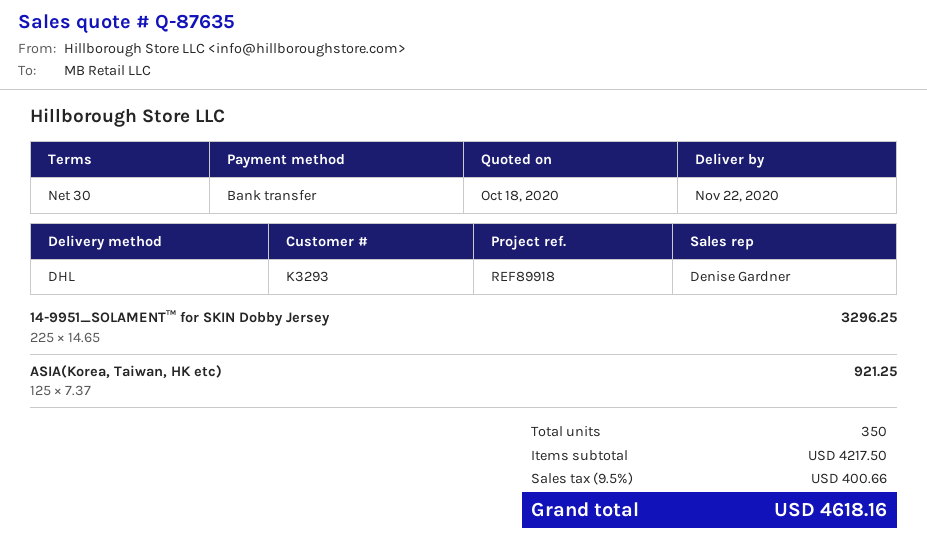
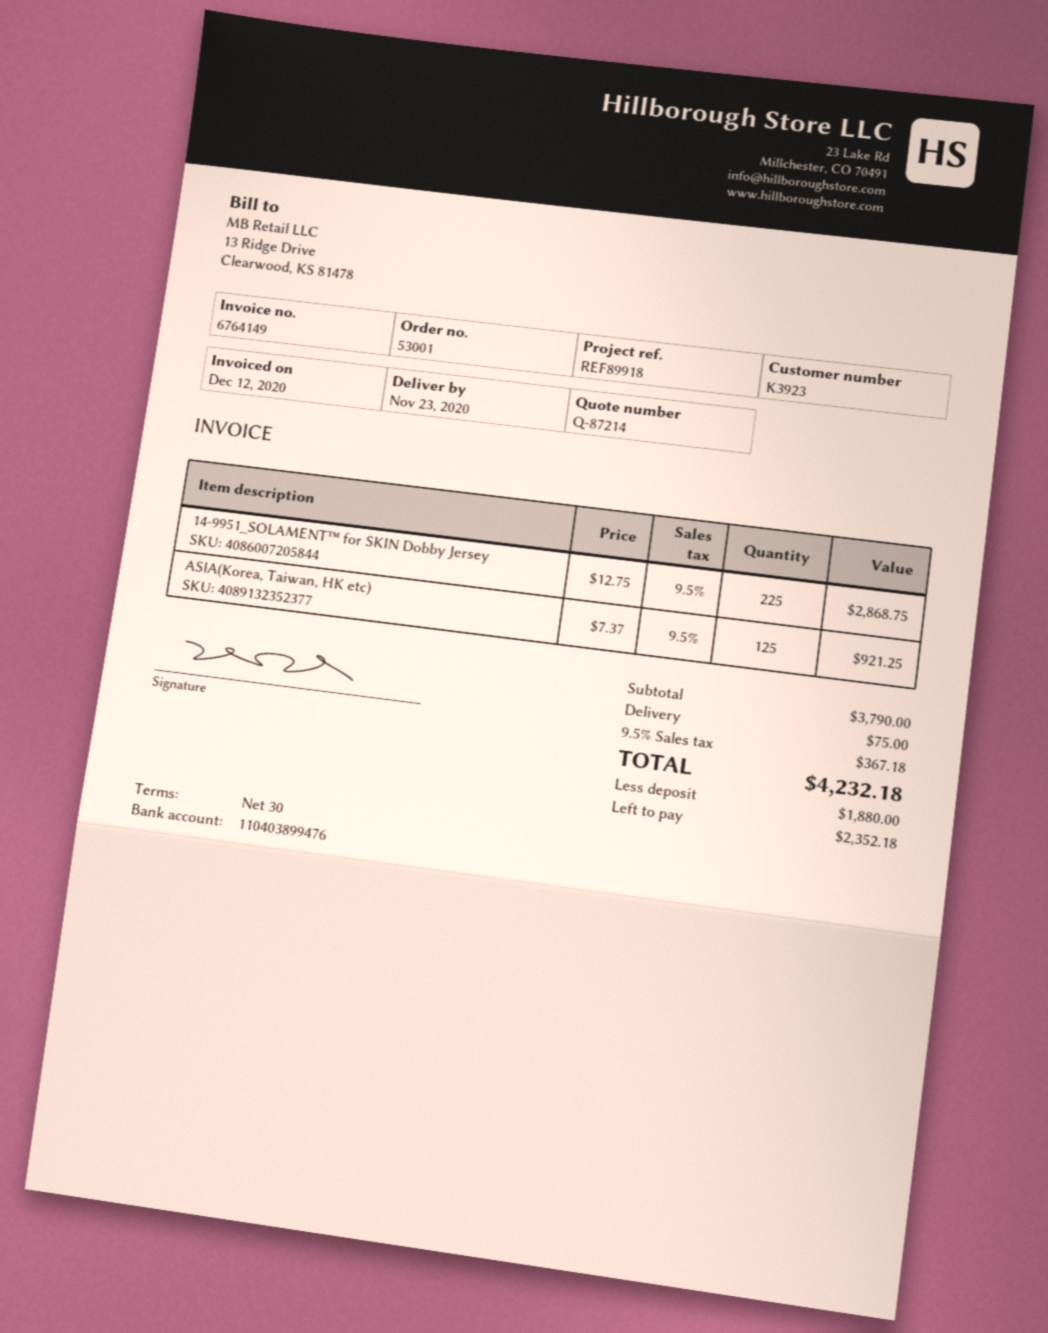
quote number: Q-87635 -> Q-87214
delivery date: 2020-11-22 -> 2020-11-23
customer number: K3293 -> K3923
14-9951_SOLAMENT™ for SKIN Dobby Jersey: 225 x 14.65 = 3296.25 -> 225 x 12.75 = 2868.75
subtotal: 4217.50 -> 3790.00
shipping: none -> 75.00
tax: 9.5% = 400.66 -> 9.5% = 367.18
total: 4618.16 -> 4232.18

